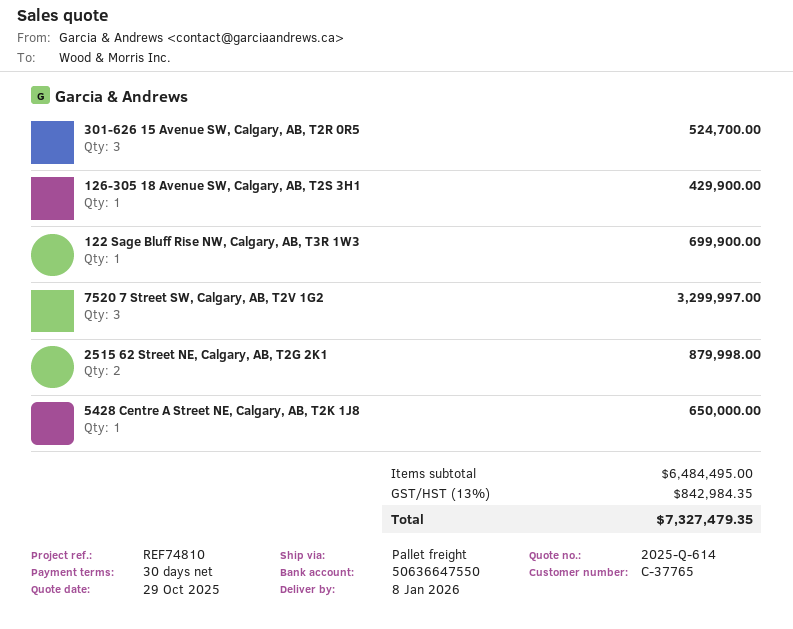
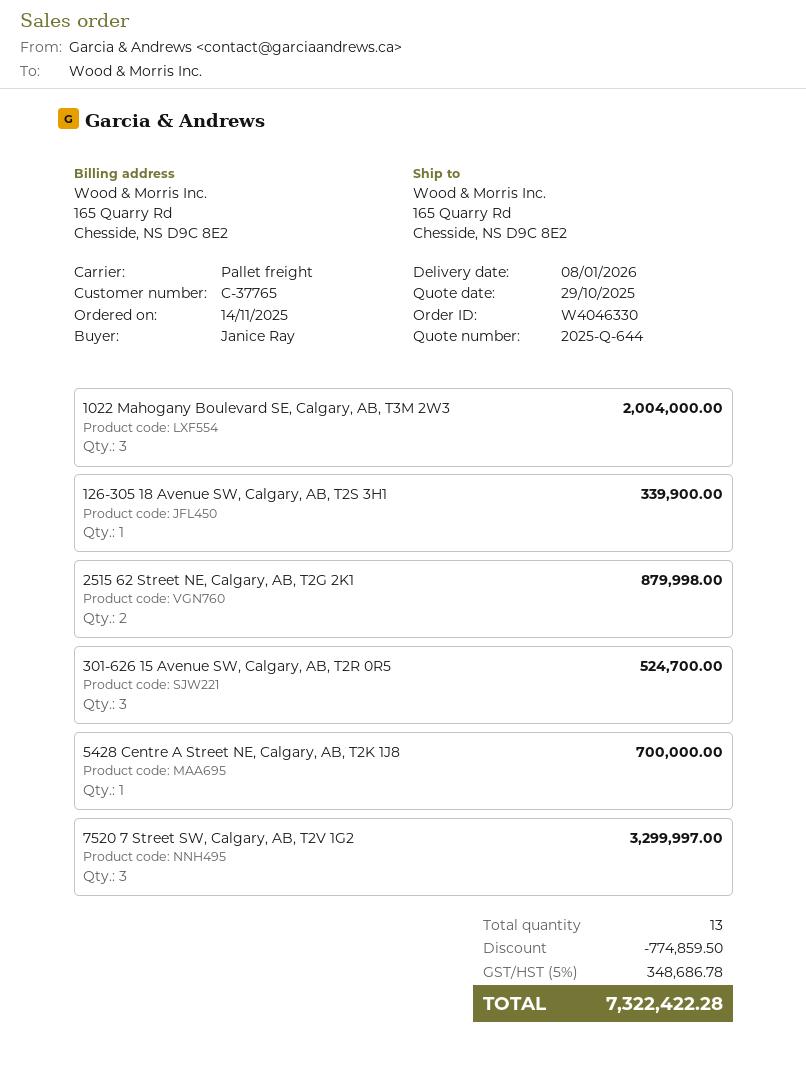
quote number: 2025-Q-614 -> 2025-Q-644
126-305 18 Avenue SW, Calgary, AB, T2S 3H1: 1 for 429900.00 -> 1 for 339900.00
122 Sage Bluff Rise NW, Calgary, AB, T3R 1W3: 1 for 699900.00 -> none
5428 Centre A Street NE, Calgary, AB, T2K 1J8: 1 for 650000.00 -> 1 for 700000.00
1022 Mahogany Boulevard SE, Calgary, AB, T3M 2W3: none -> 3 for 2004000.00
discount: none -> 774859.50
tax: 13% = 842984.35 -> 5% = 348686.78
total: 7327479.35 -> 7322422.28

